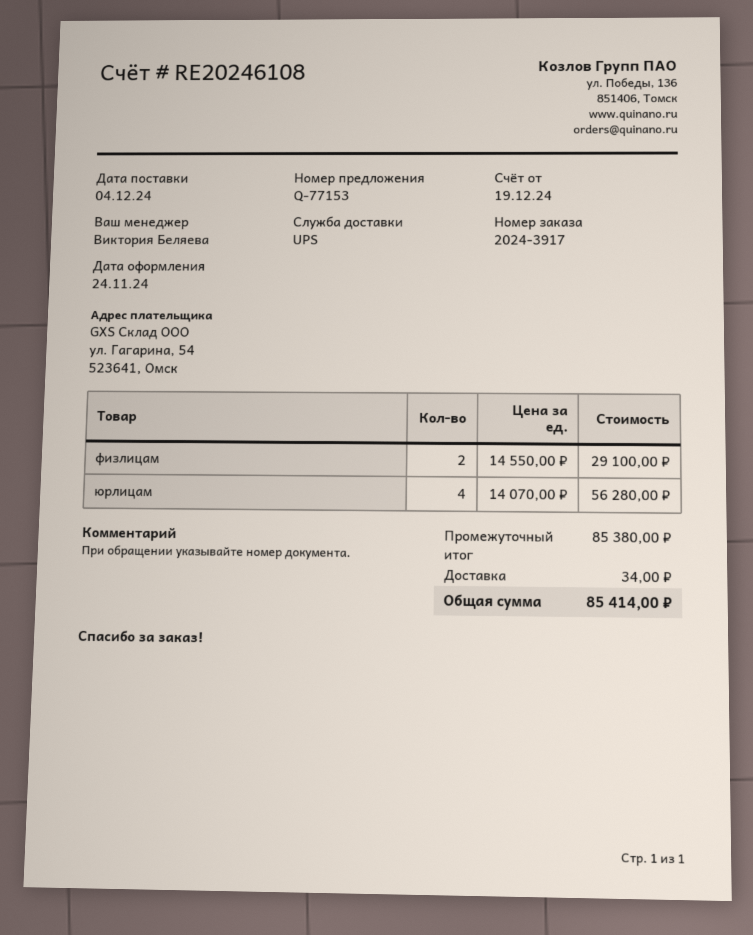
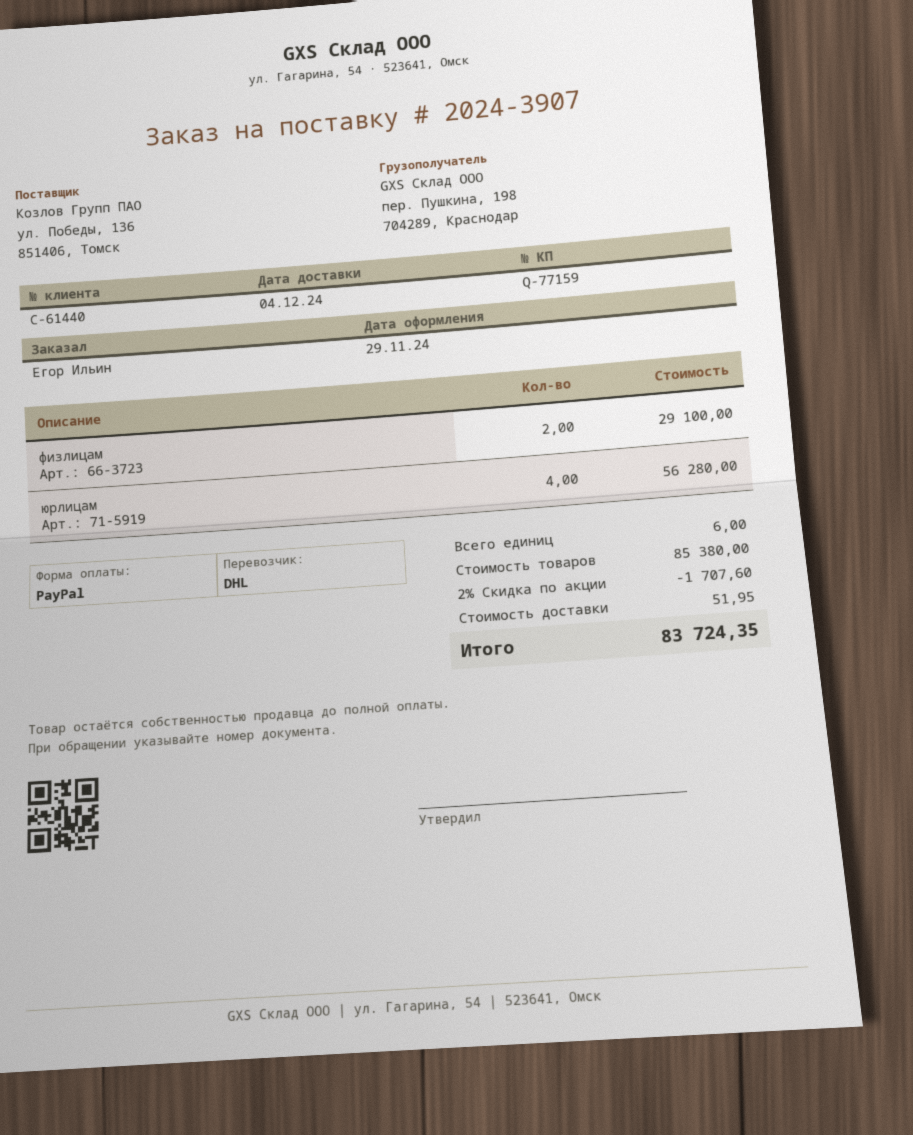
quote number: Q-77153 -> Q-77159
order number: 2024-3917 -> 2024-3907
order date: 2024-11-24 -> 2024-11-29
shipping method: UPS -> DHL
discount: none -> 2% = 1707.60
shipping: 34.00 -> 51.95
total: 85414.00 -> 83724.35

